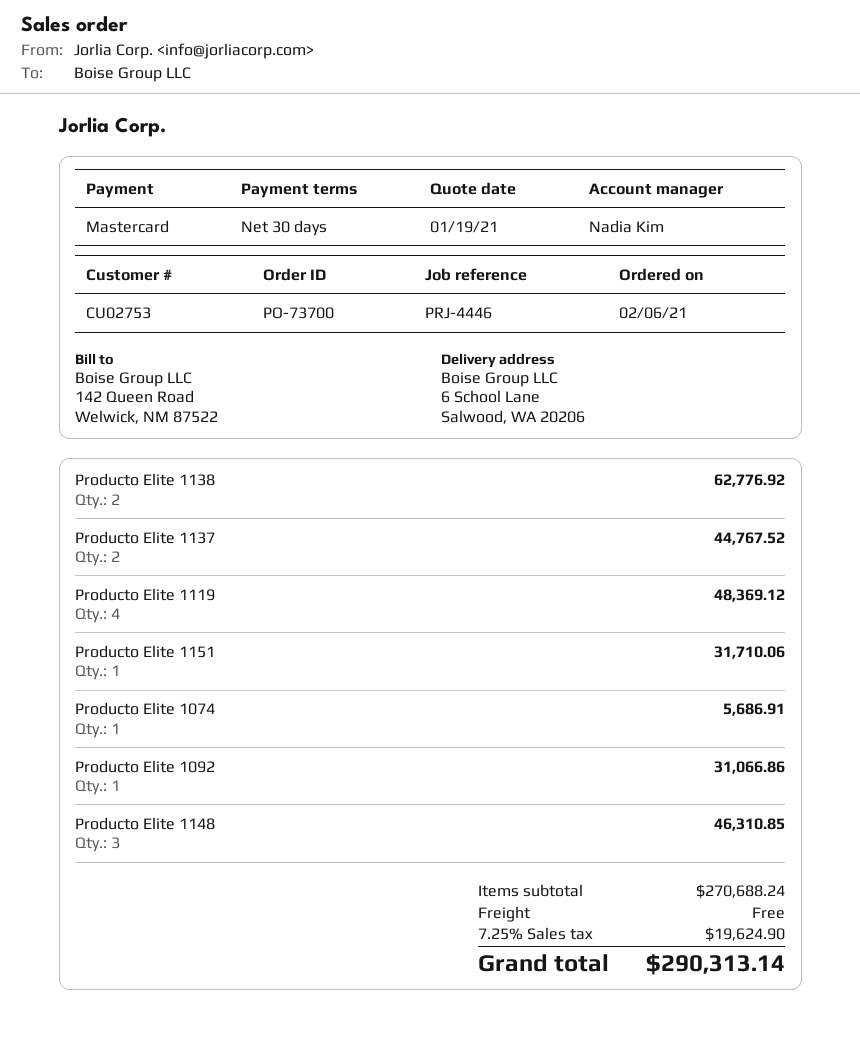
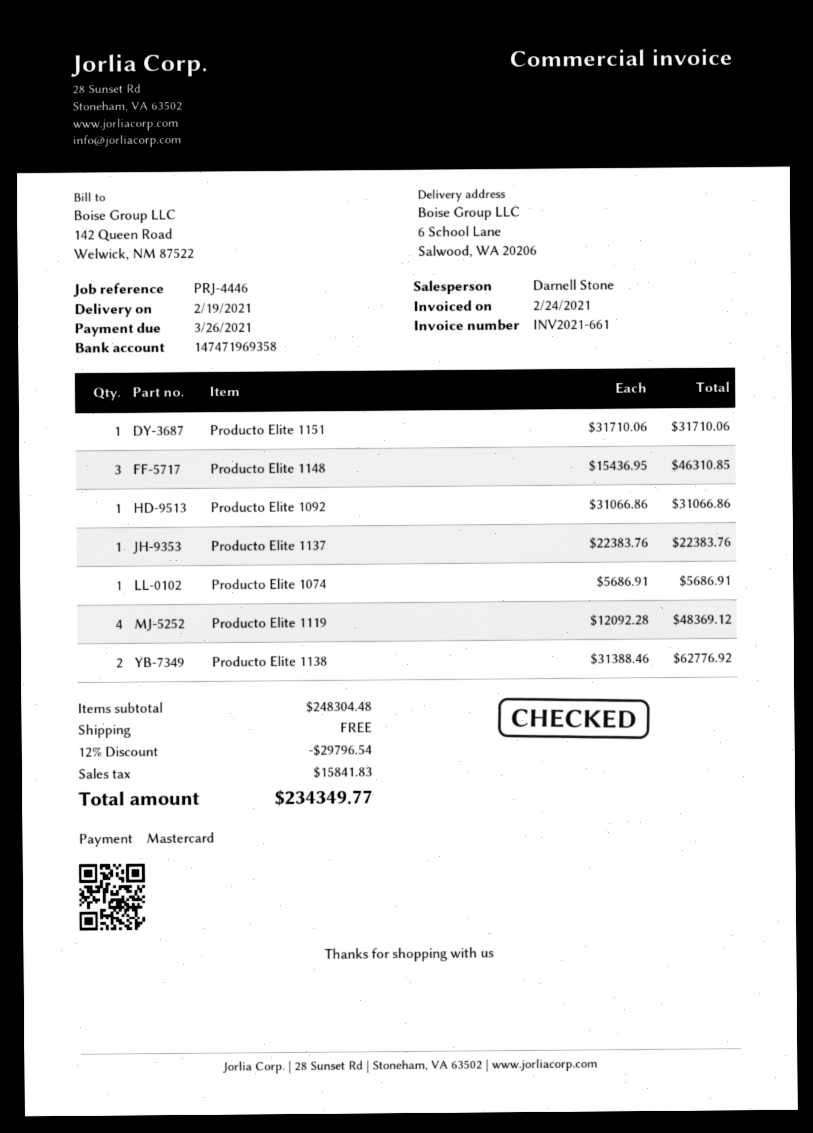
sales rep: Nadia Kim -> Darnell Stone
Producto Elite 1137: 2 for 44767.52 -> 1 for 22383.76
subtotal: 270688.24 -> 248304.48
discount: none -> 12% = 29796.54
tax: 19624.90 -> 15841.83
total: 290313.14 -> 234349.77

